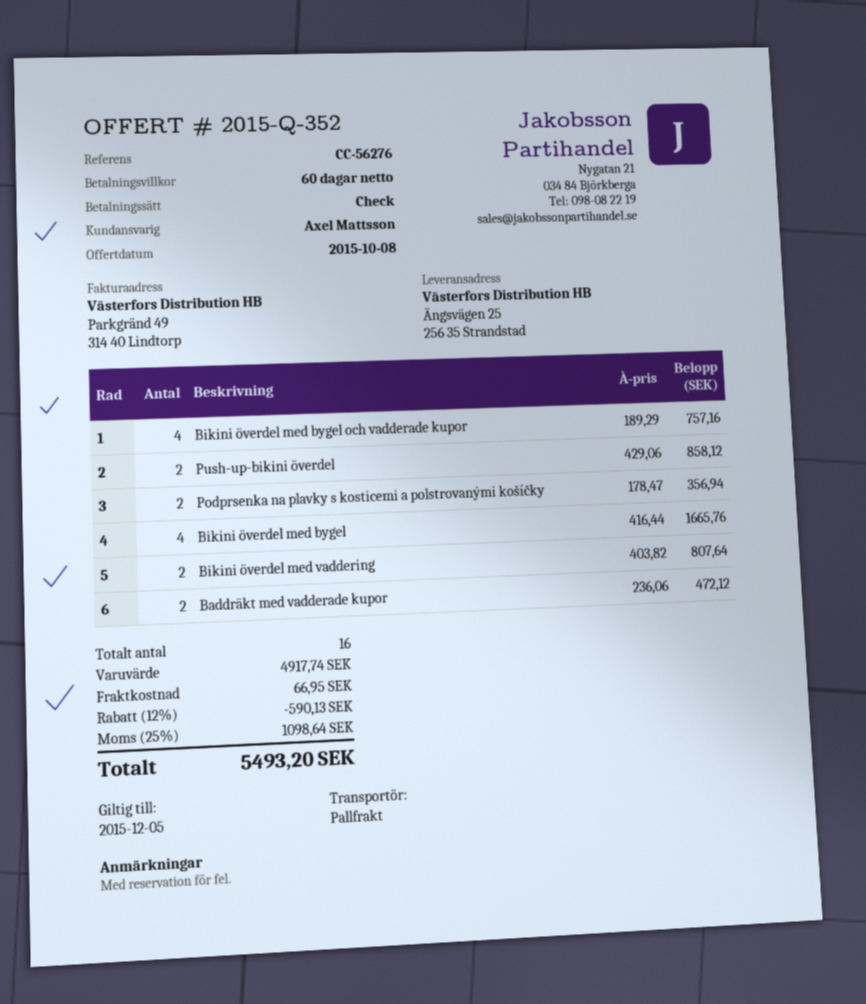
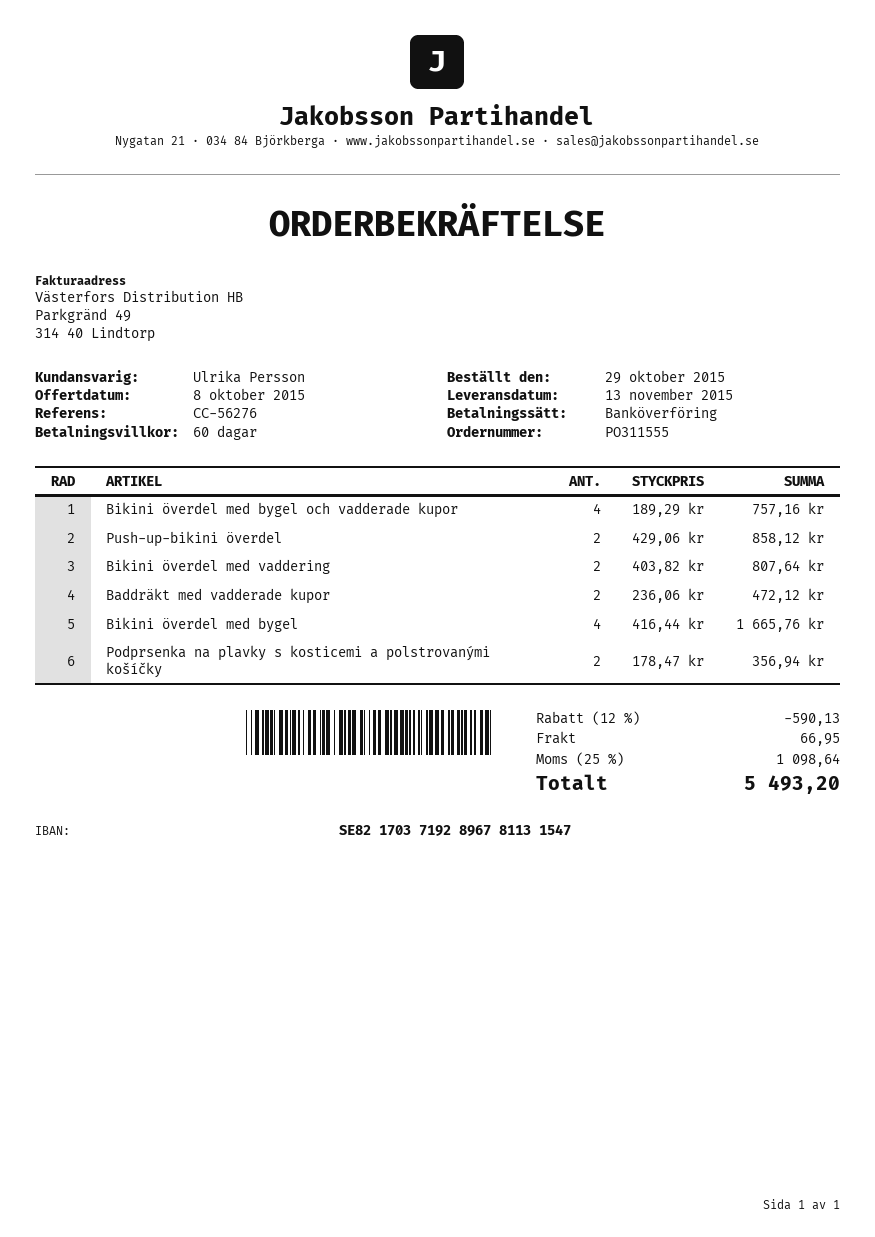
sales rep: Axel Mattsson -> Ulrika Persson
payment method: cheque -> bank transfer

